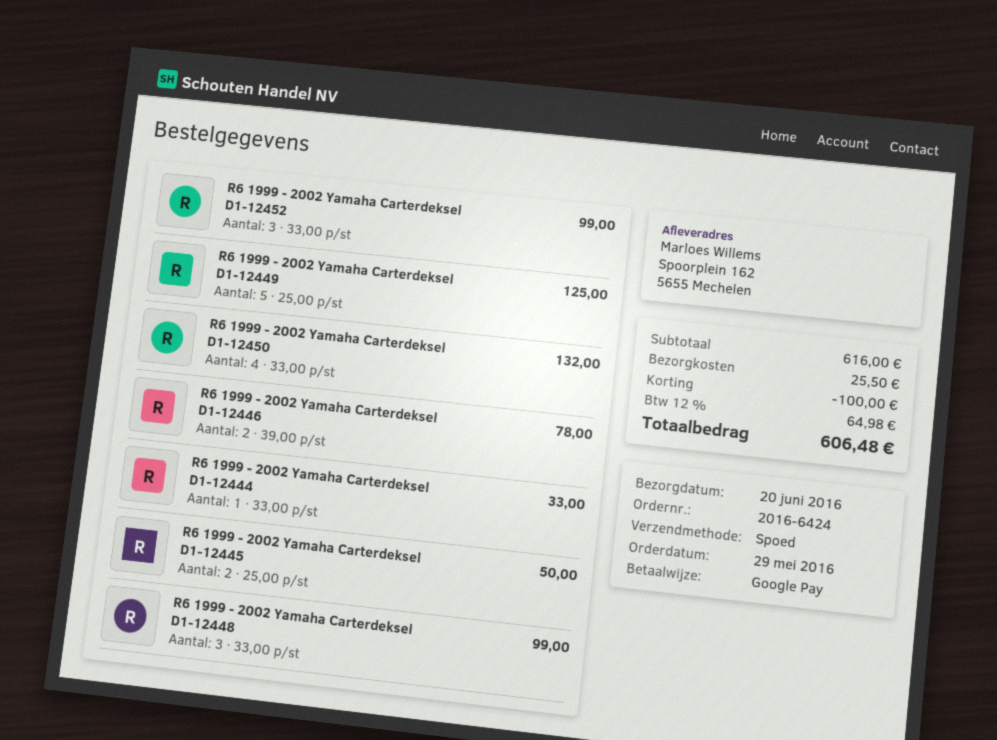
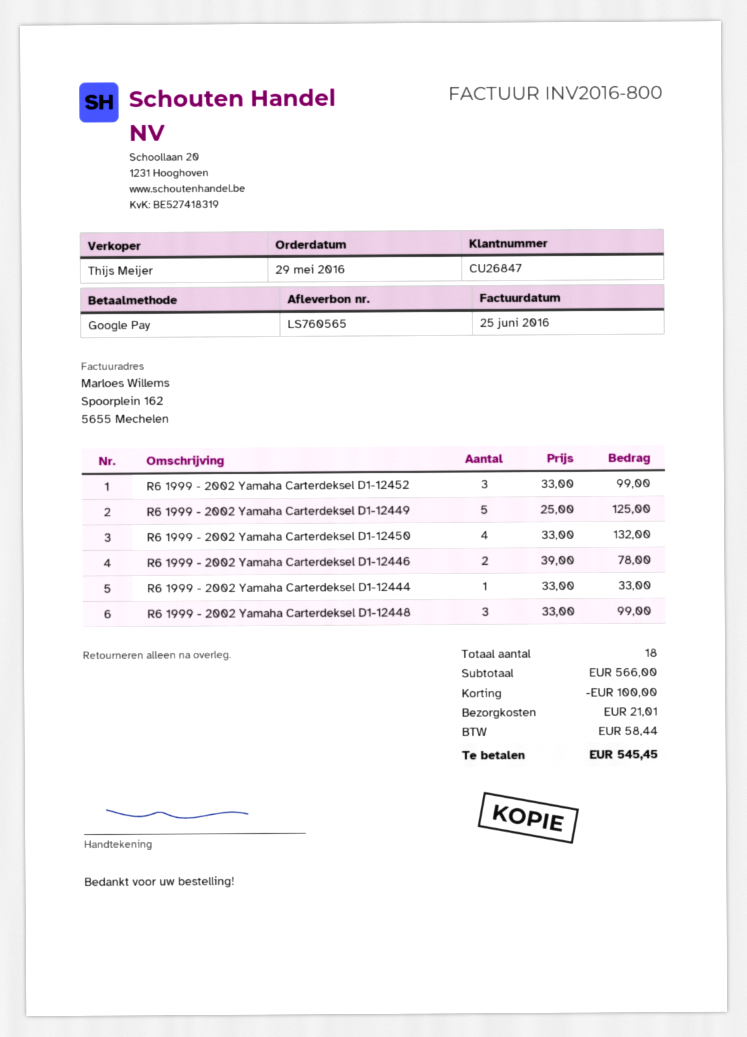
R6 1999 - 2002 Yamaha Carterdeksel D1-12445: 2 x 25.00 = 50.00 -> none
subtotal: 616.00 -> 566.00
shipping: 25.50 -> 21.01
tax: 64.98 -> 58.44
total: 606.48 -> 545.45

